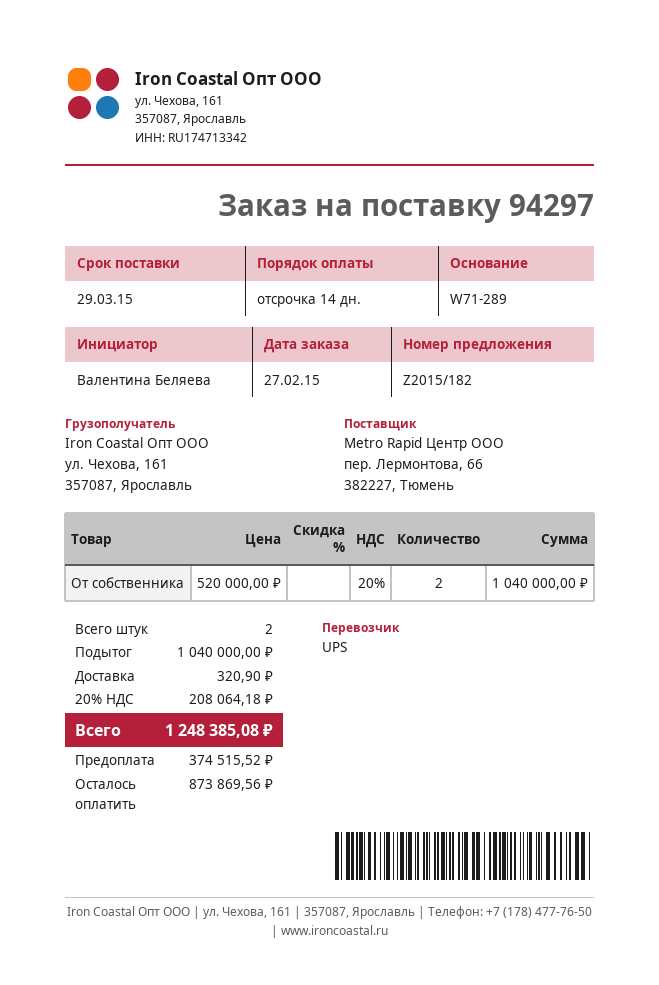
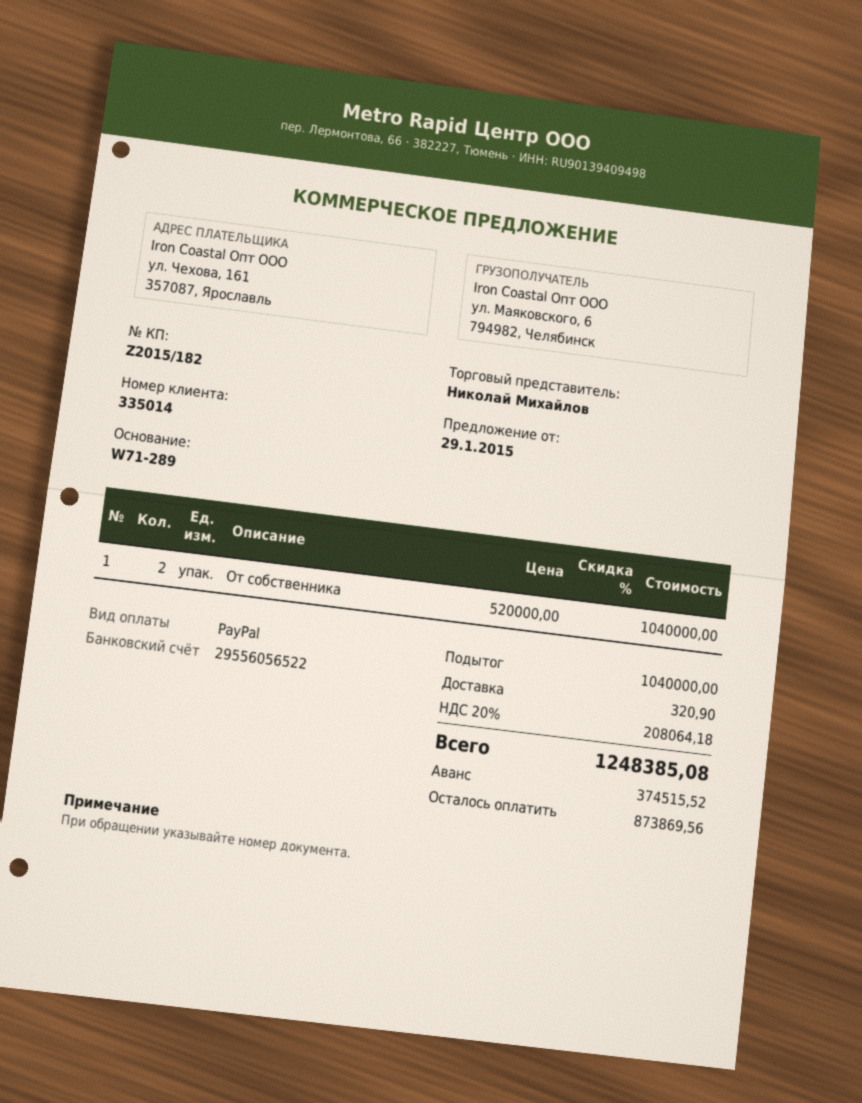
ship to: ул. Чехова, 161, 357087, Ярославль -> ул. Маяковского, 6, 794982, Челябинск

